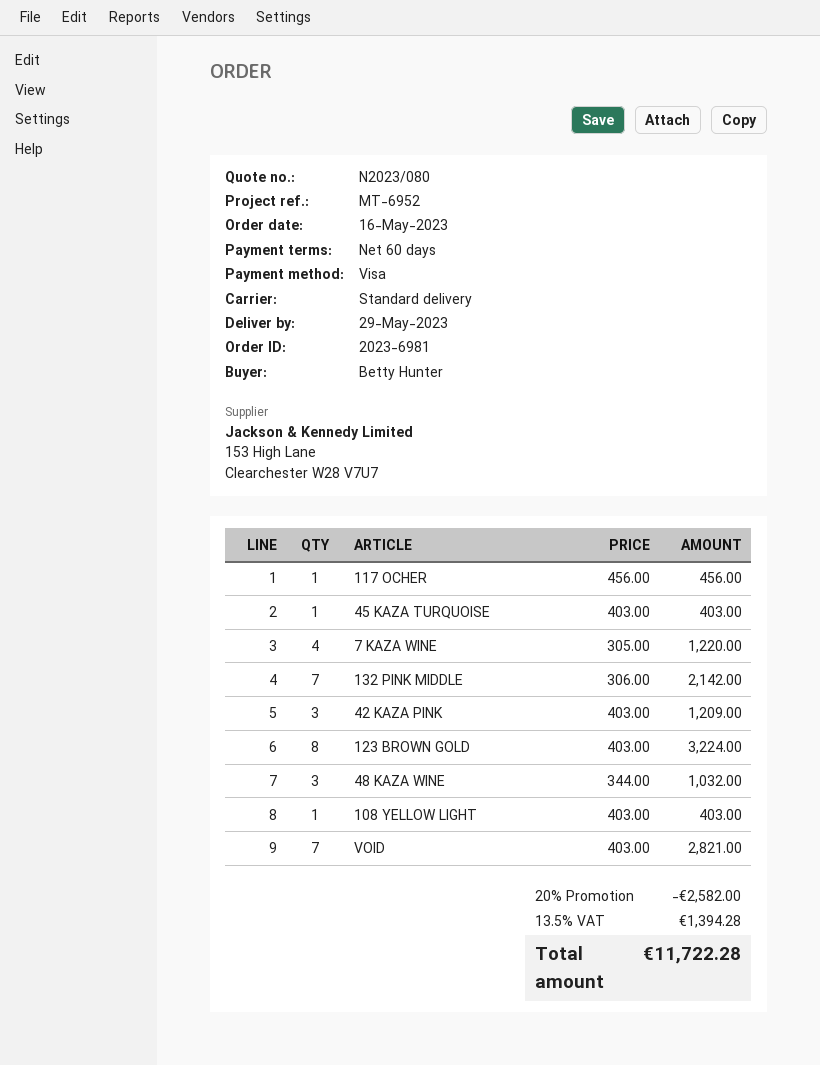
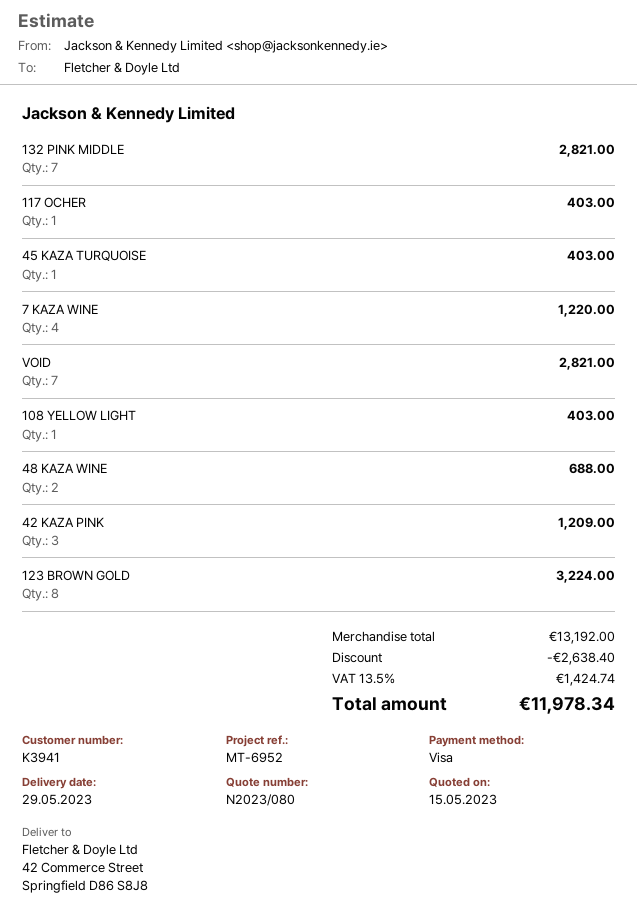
117 OCHER: 1 for 456.00 -> 1 for 403.00
132 PINK MIDDLE: 7 for 2142.00 -> 7 for 2821.00
48 KAZA WINE: 3 for 1032.00 -> 2 for 688.00
discount: 2582.00 -> 2638.40
tax: 13.5% = 1394.28 -> 13.5% = 1424.74
total: 11722.28 -> 11978.34

